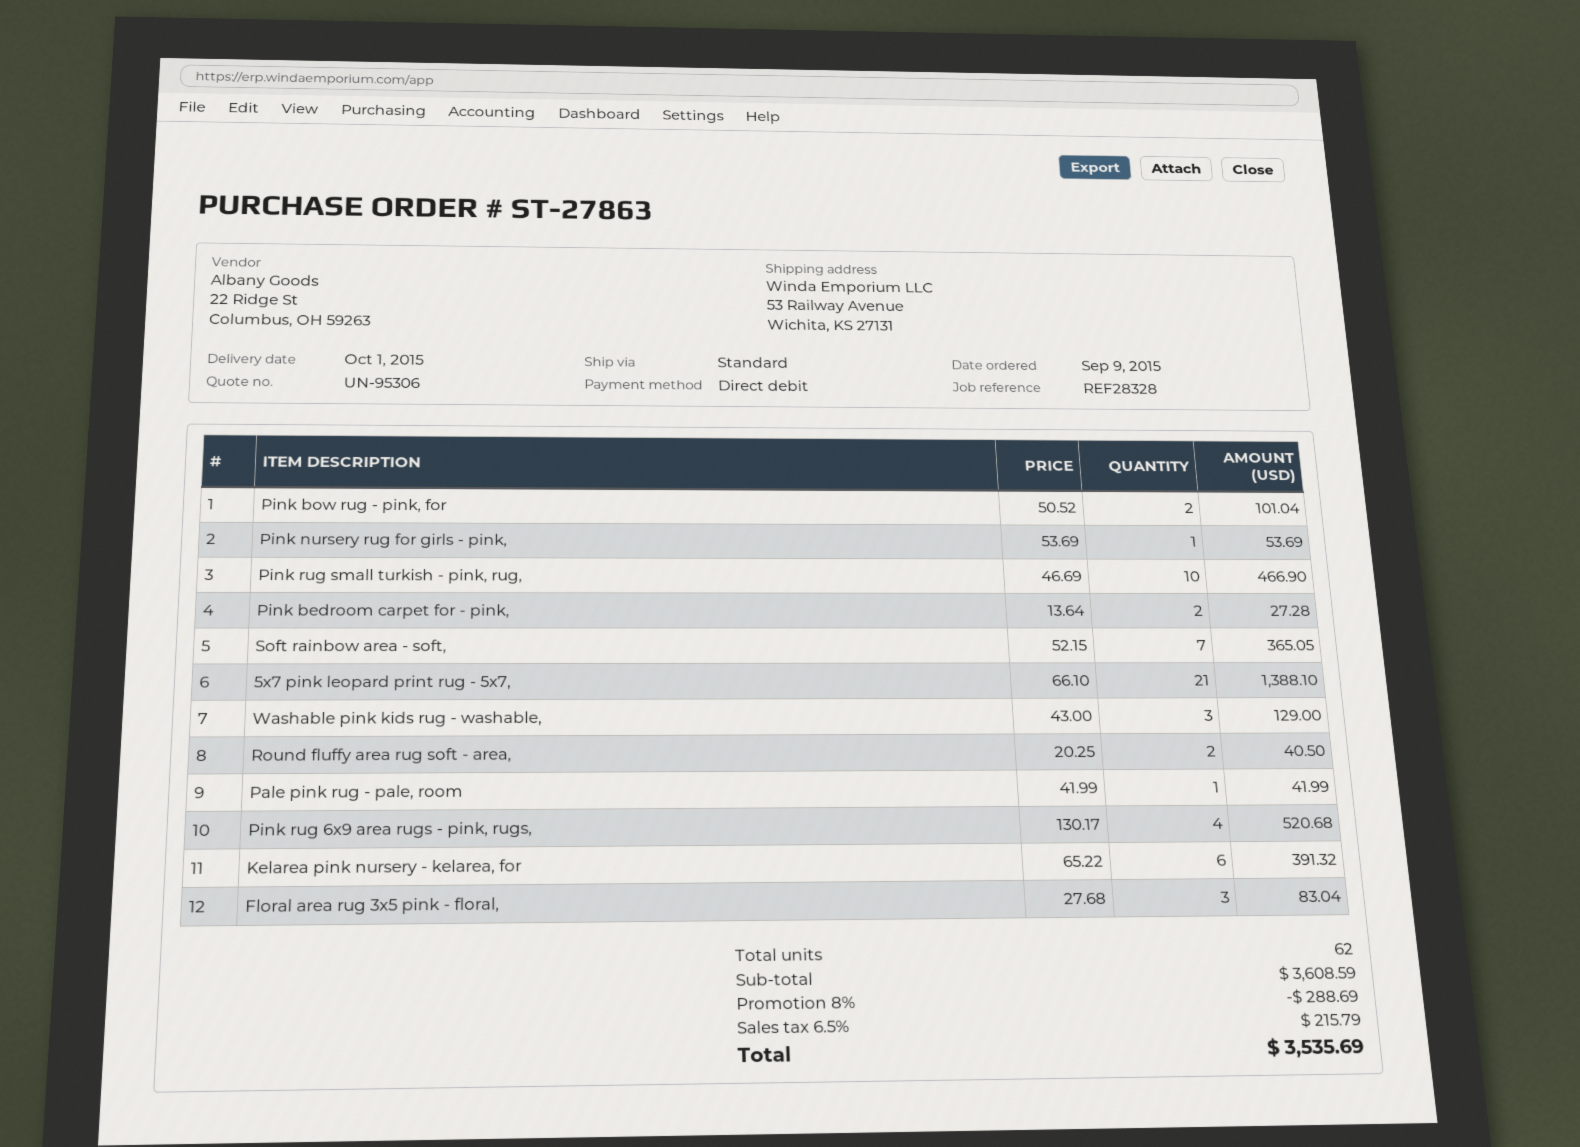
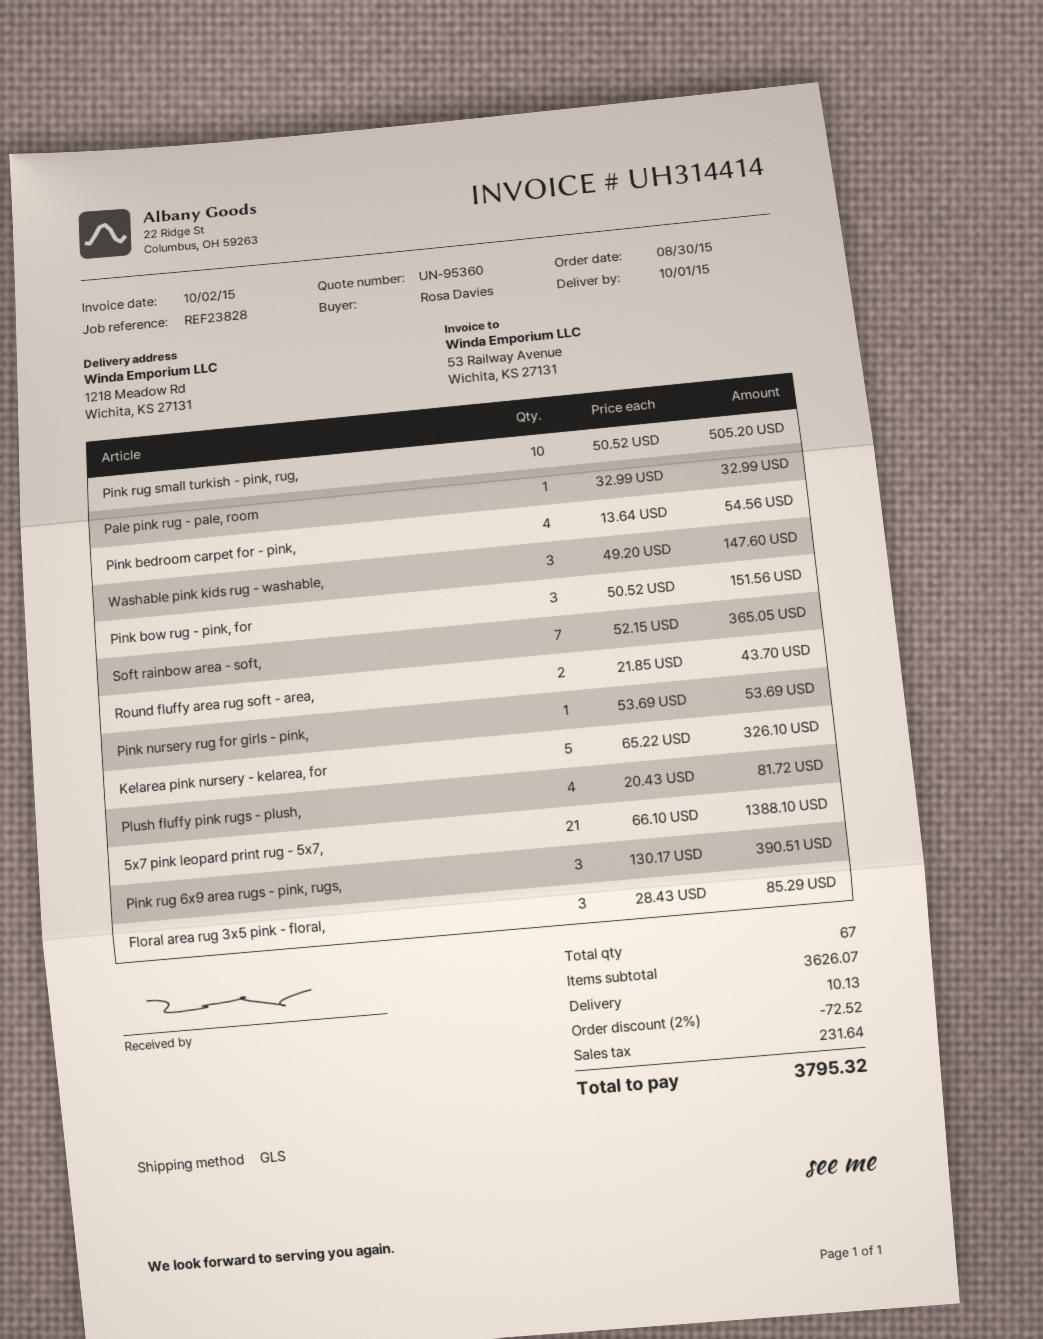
quote number: UN-95306 -> UN-95360
order date: 2015-09-09 -> 2015-08-30
reference: REF28328 -> REF23828
shipping method: standard -> GLS
ship to: 53 Railway Avenue, Wichita, KS 27131 -> 1218 Meadow Rd, Wichita, KS 27131
Pink bow rug - pink, for: 2 x 50.52 = 101.04 -> 3 x 50.52 = 151.56
Pink rug small turkish - pink, rug,: 10 x 46.69 = 466.90 -> 10 x 50.52 = 505.20
Pink bedroom carpet for - pink,: 2 x 13.64 = 27.28 -> 4 x 13.64 = 54.56
Washable pink kids rug - washable,: 3 x 43.00 = 129.00 -> 3 x 49.20 = 147.60
Round fluffy area rug soft - area,: 2 x 20.25 = 40.50 -> 2 x 21.85 = 43.70
Pale pink rug - pale, room: 1 x 41.99 = 41.99 -> 1 x 32.99 = 32.99
Pink rug 6x9 area rugs - pink, rugs,: 4 x 130.17 = 520.68 -> 3 x 130.17 = 390.51
Kelarea pink nursery - kelarea, for: 6 x 65.22 = 391.32 -> 5 x 65.22 = 326.10
Floral area rug 3x5 pink - floral,: 3 x 27.68 = 83.04 -> 3 x 28.43 = 85.29
Plush fluffy pink rugs - plush,: none -> 4 x 20.43 = 81.72
total quantity: 62 -> 67
subtotal: 3608.59 -> 3626.07
discount: 8% = 288.69 -> 2% = 72.52
shipping: none -> 10.13
tax: 215.79 -> 231.64
total: 3535.69 -> 3795.32

